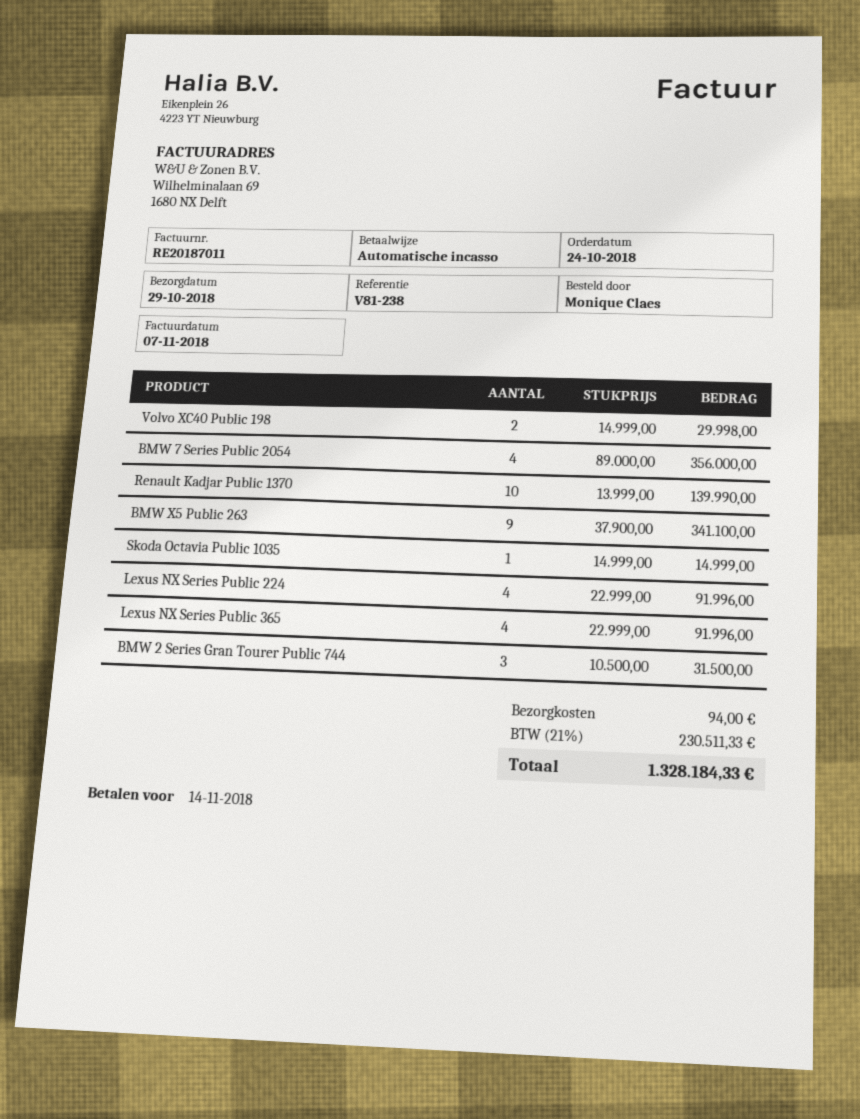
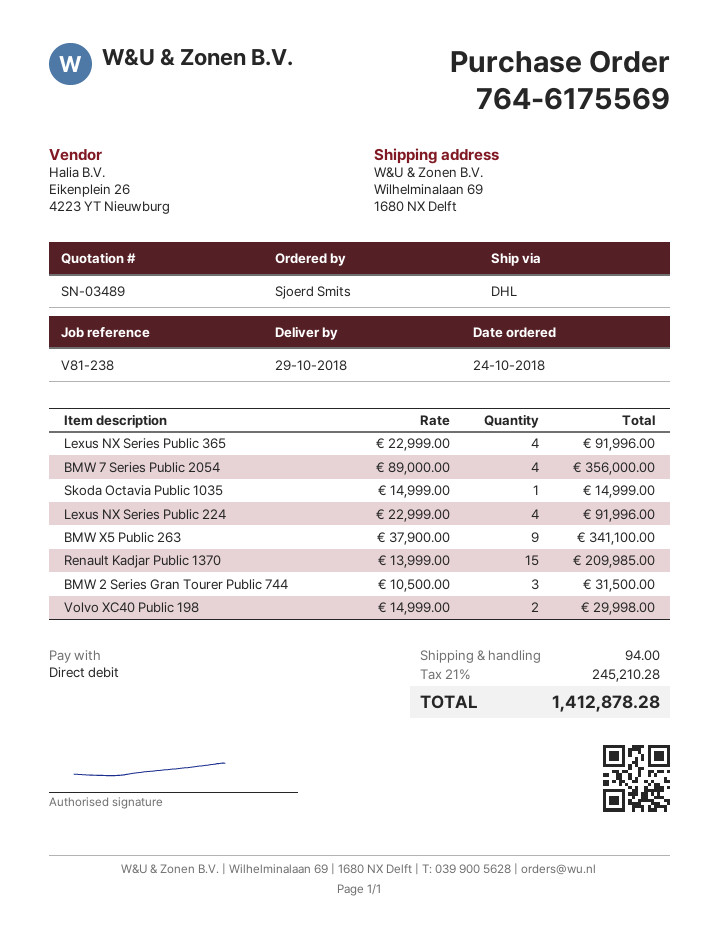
ordered by: Monique Claes -> Sjoerd Smits
Renault Kadjar Public 1370: 10 x 13999.00 = 139990.00 -> 15 x 13999.00 = 209985.00
tax: 21% = 230511.33 -> 21% = 245210.28
total: 1328184.33 -> 1412878.28

